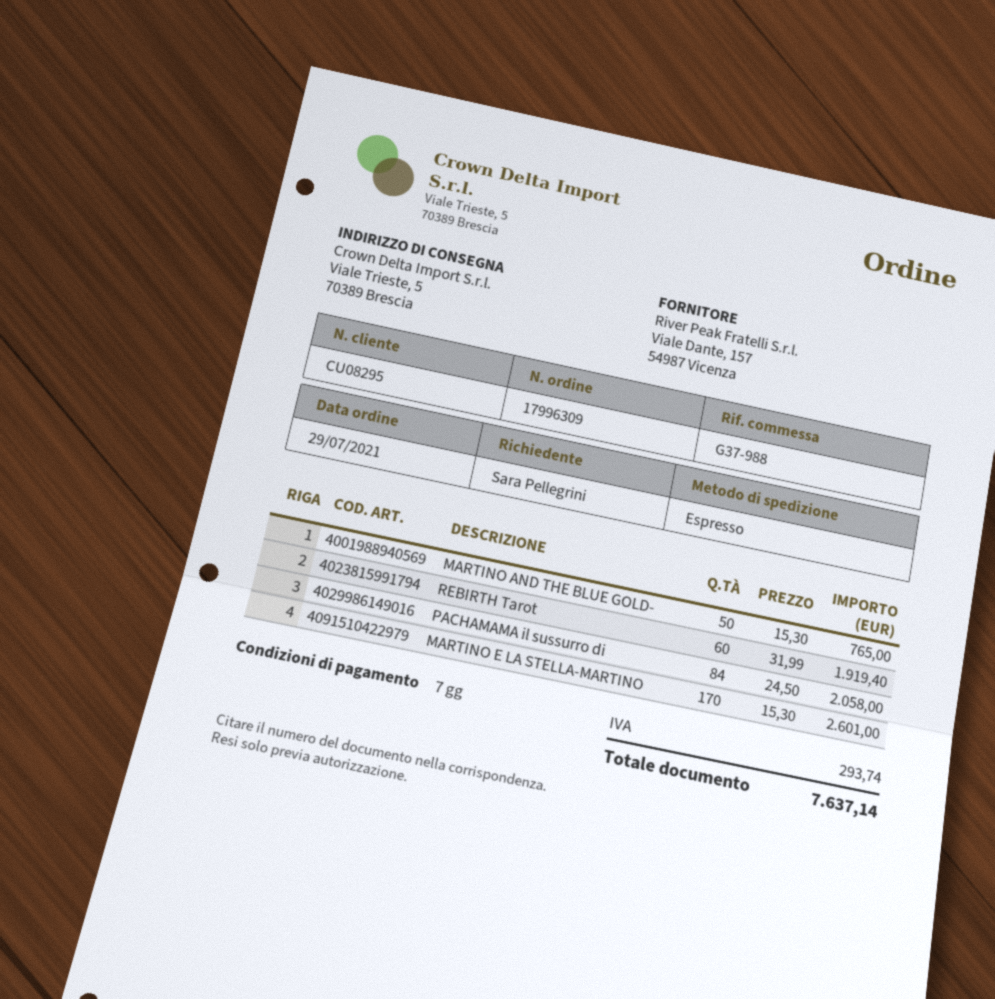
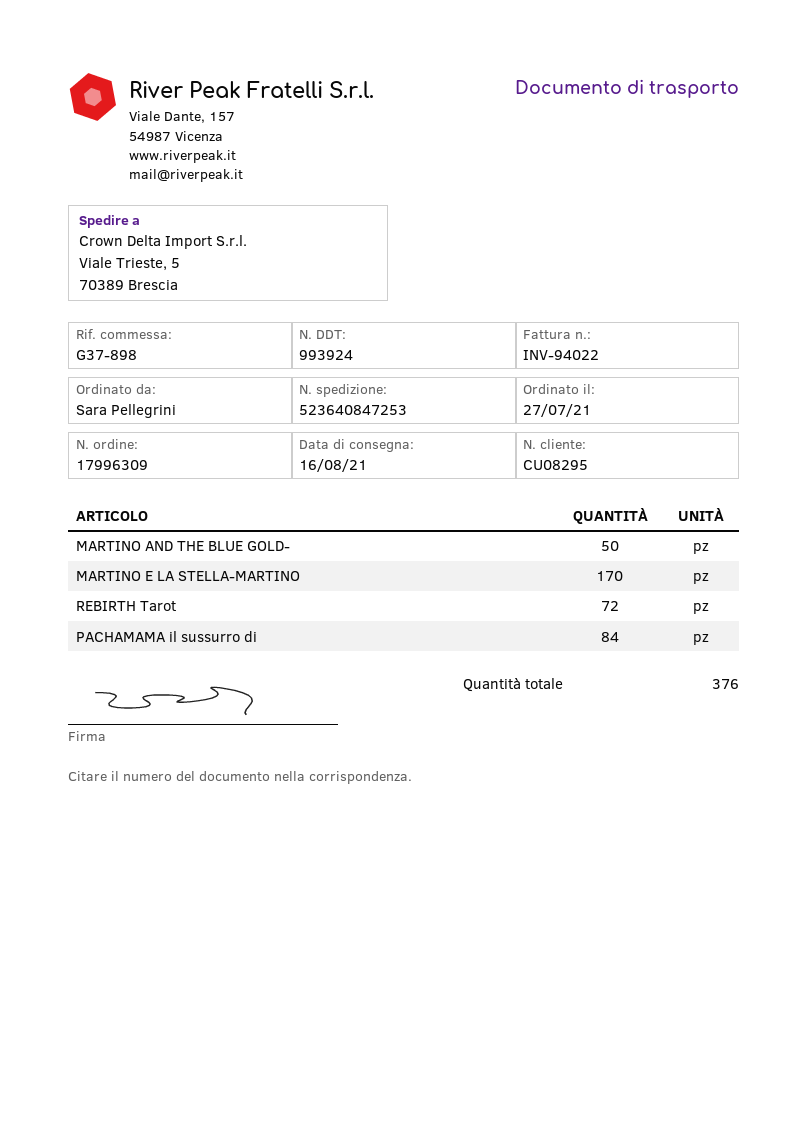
order date: 2021-07-29 -> 2021-07-27
reference: G37-988 -> G37-898
REBIRTH Tarot: 60 -> 72

